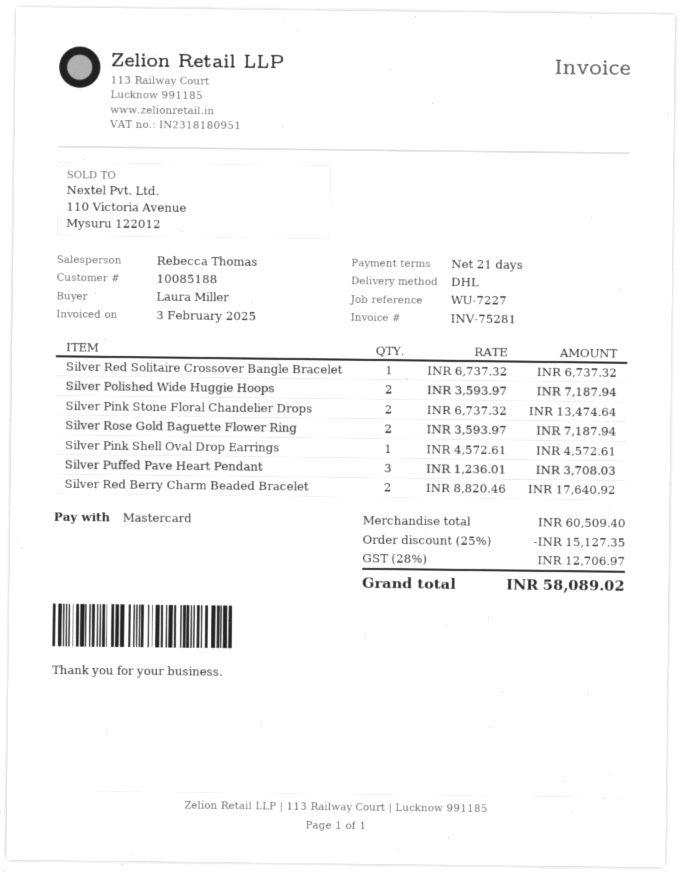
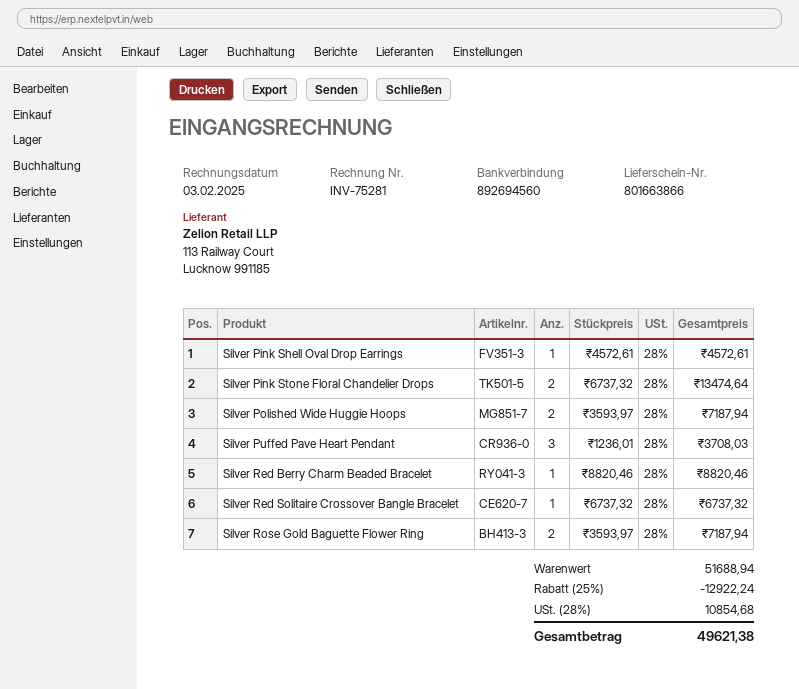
Silver Red Berry Charm Beaded Bracelet: 2 x 8820.46 = 17640.92 -> 1 x 8820.46 = 8820.46
subtotal: 60509.40 -> 51688.94
discount: 25% = 15127.35 -> 25% = 12922.24
tax: 28% = 12706.97 -> 28% = 10854.68
total: 58089.02 -> 49621.38

